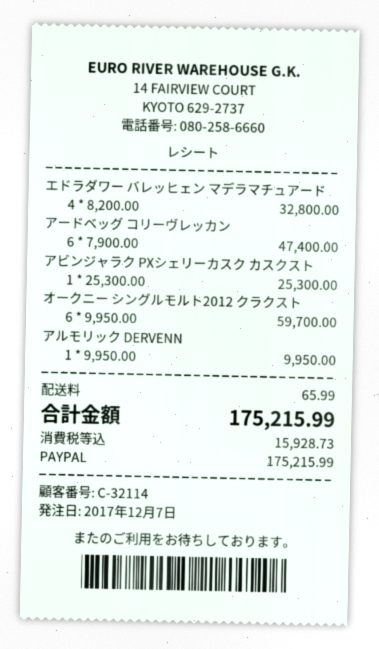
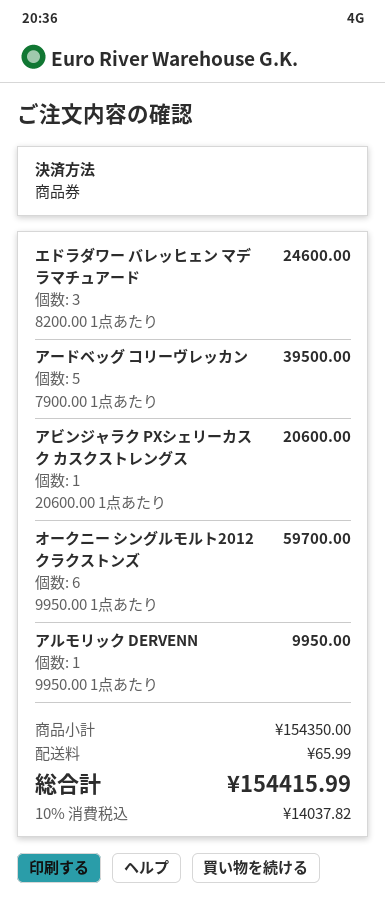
payment method: PayPal -> gift card
エドラダワー バレッヒェン マデラマチュアード: 4 x 8200.00 = 32800.00 -> 3 x 8200.00 = 24600.00
アードベッグ コリーヴレッカン: 6 x 7900.00 = 47400.00 -> 5 x 7900.00 = 39500.00
アビンジャラク PXシェリーカスク カスクスト: 1 x 25300.00 = 25300.00 -> 1 x 20600.00 = 20600.00
tax: 15928.73 -> 14037.82
total: 175215.99 -> 154415.99

